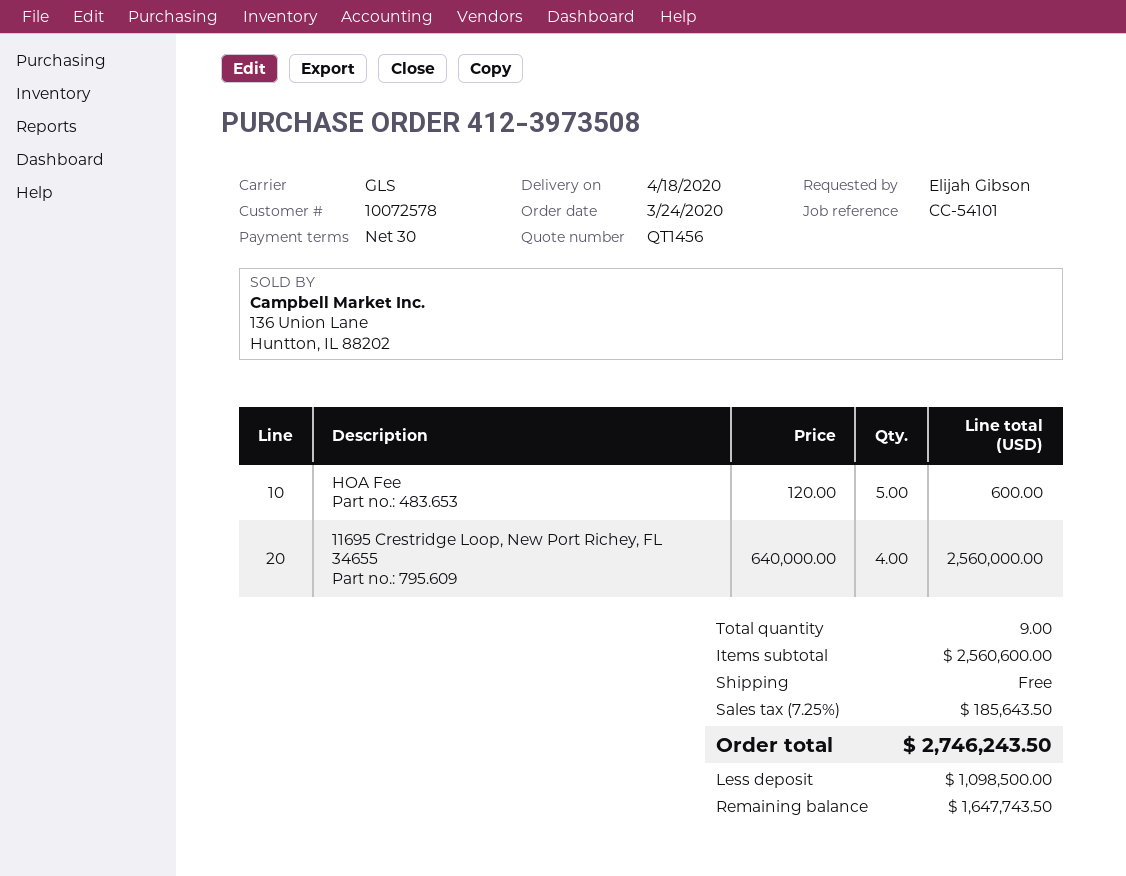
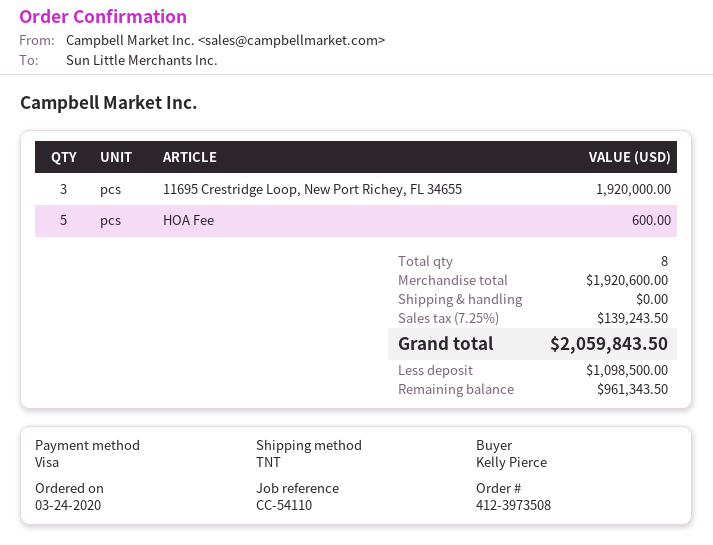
reference: CC-54101 -> CC-54110
ordered by: Elijah Gibson -> Kelly Pierce
shipping method: GLS -> TNT
11695 Crestridge Loop, New Port Richey, FL 34655: 4 for 2560000.00 -> 3 for 1920000.00
total quantity: 9 -> 8
subtotal: 2560600.00 -> 1920600.00
tax: 7.25% = 185643.50 -> 7.25% = 139243.50
total: 2746243.50 -> 2059843.50
balance: 1647743.50 -> 961343.50

